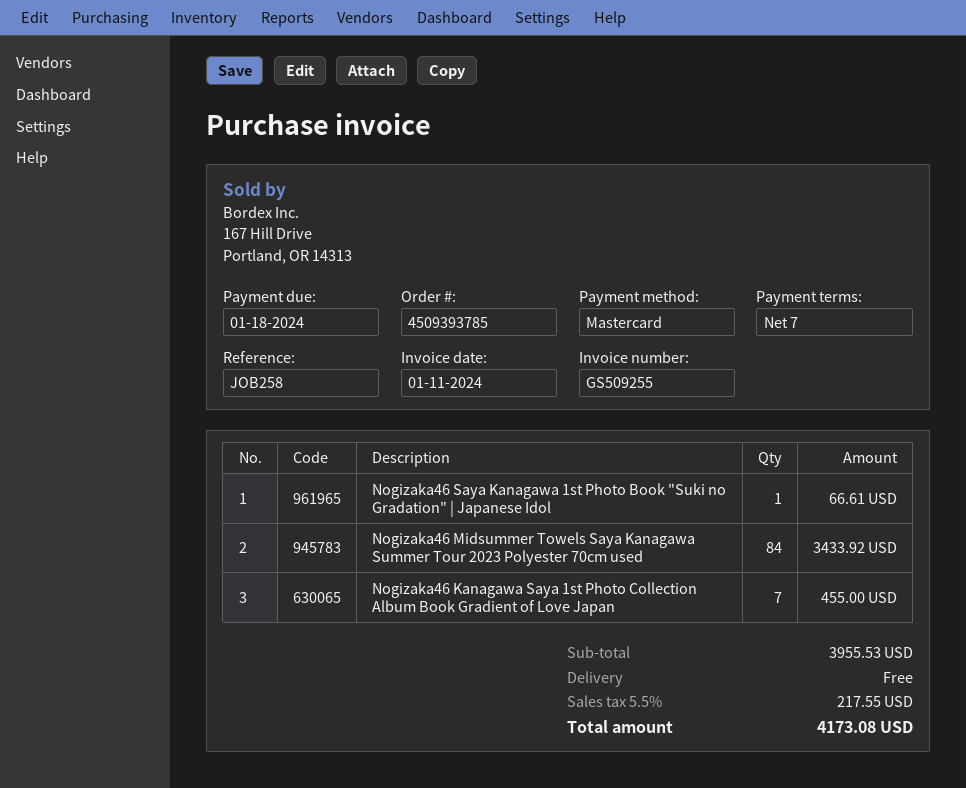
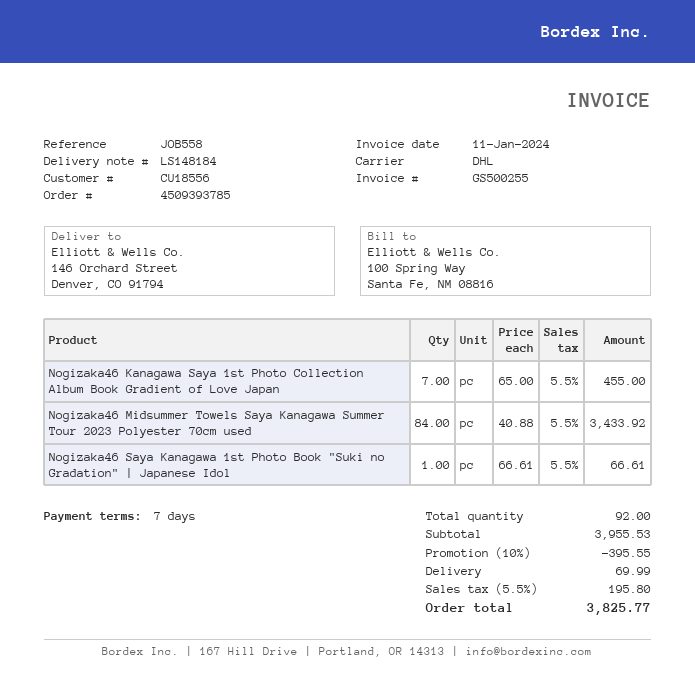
invoice number: GS509255 -> GS500255
reference: JOB258 -> JOB558
discount: none -> 10% = 395.55
shipping: 0.00 -> 69.99
tax: 5.5% = 217.55 -> 5.5% = 195.80
total: 4173.08 -> 3825.77

